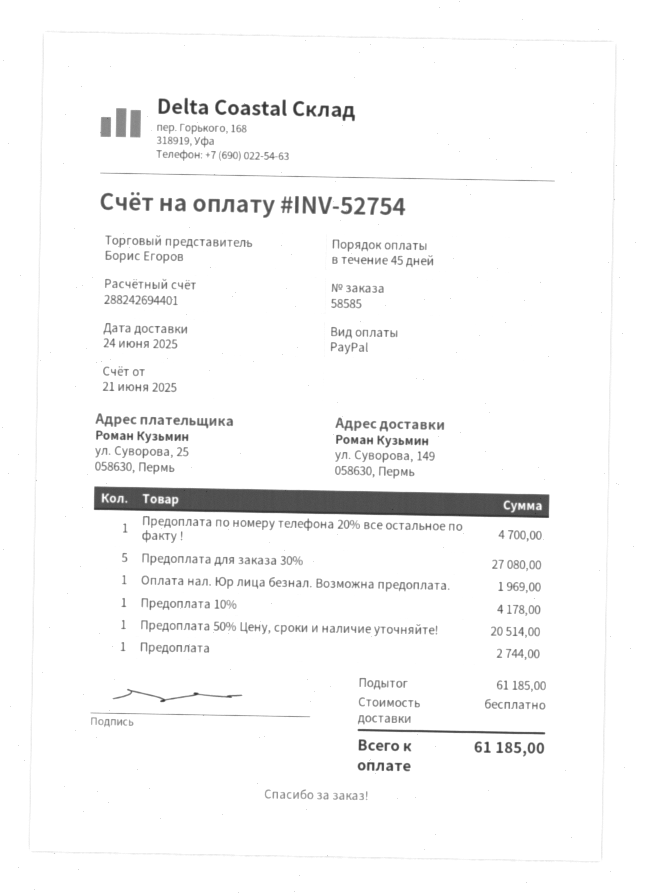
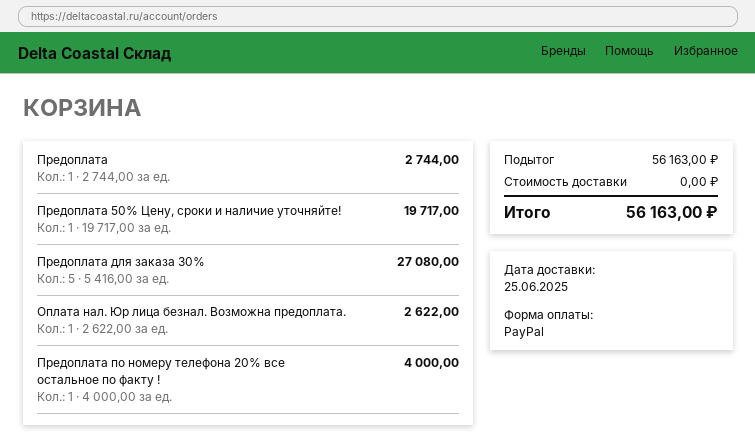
delivery date: 2025-06-24 -> 2025-06-25
Предоплата по номеру телефона 20% все остальное по факту !: 1 for 4700.00 -> 1 for 4000.00
Оплата нал. Юр лица безнал. Возможна предоплата.: 1 for 1969.00 -> 1 for 2622.00
Предоплата 10%: 1 for 4178.00 -> none
Предоплата 50% Цену, сроки и наличие уточняйте!: 1 for 20514.00 -> 1 for 19717.00
subtotal: 61185.00 -> 56163.00
total: 61185.00 -> 56163.00

